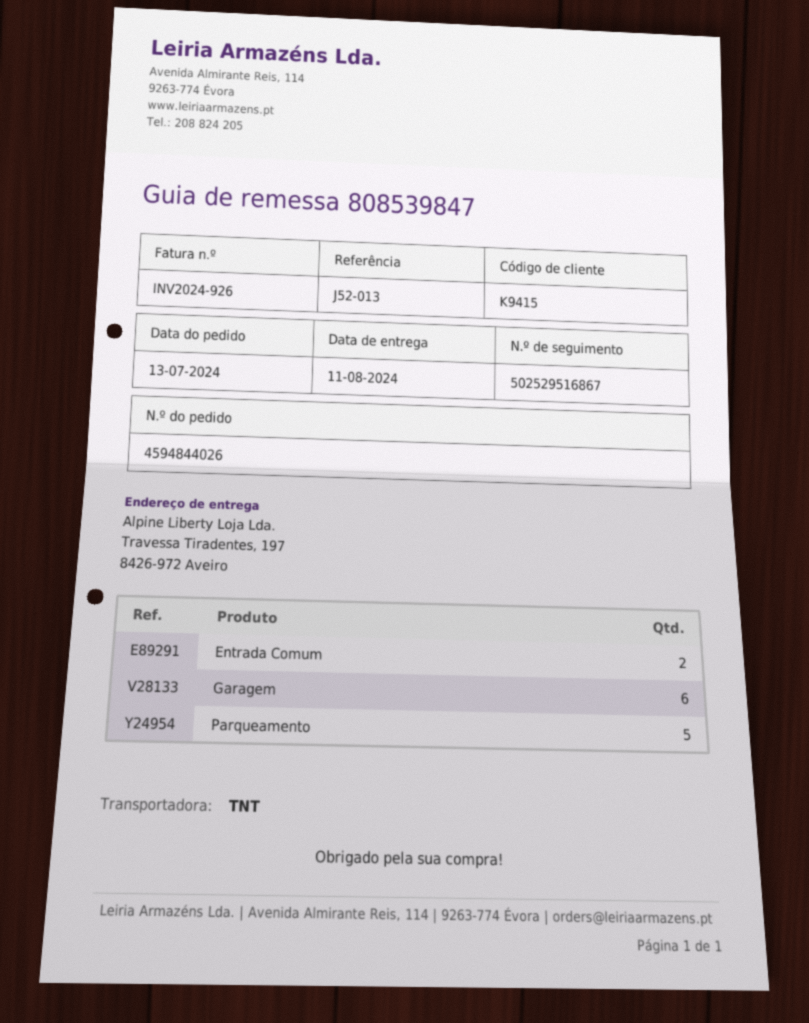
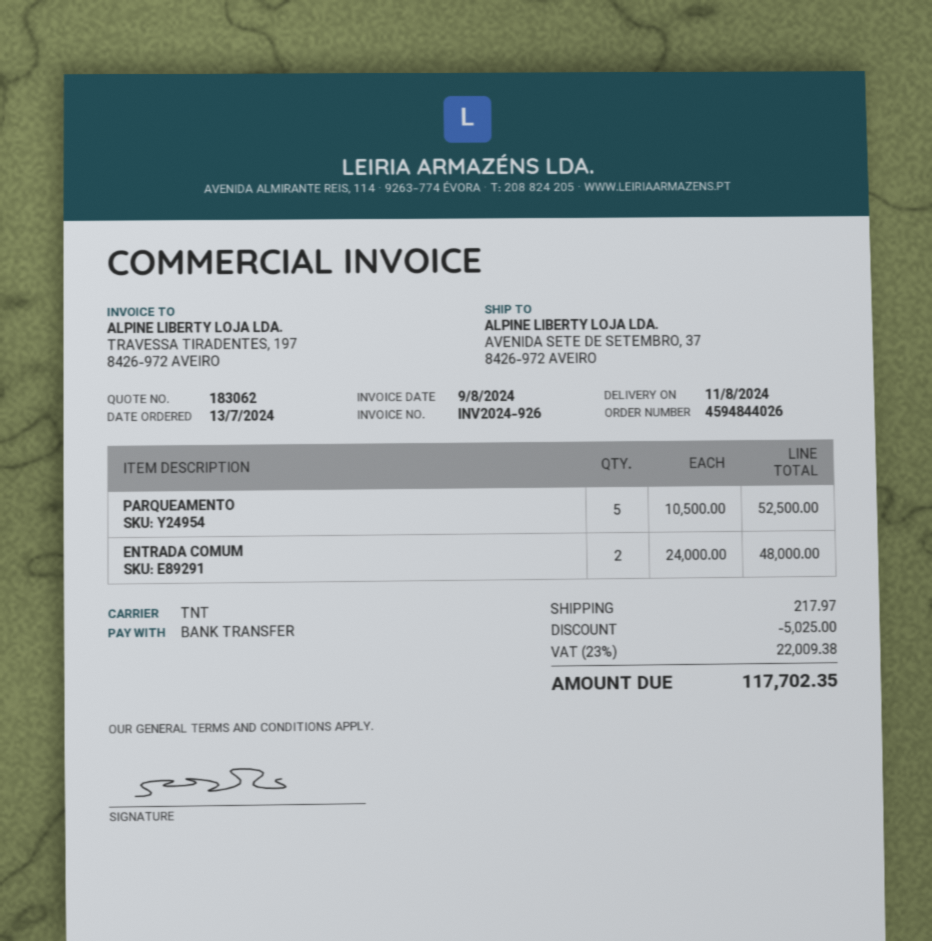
ship to: Travessa Tiradentes, 197, 8426-972 Aveiro -> AVENIDA SETE DE SETEMBRO, 37, 8426-972 AVEIRO
Garagem: 6 -> none

